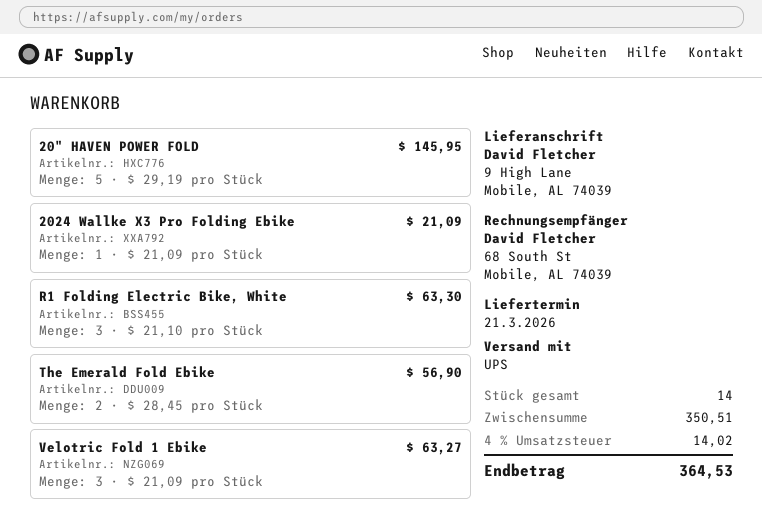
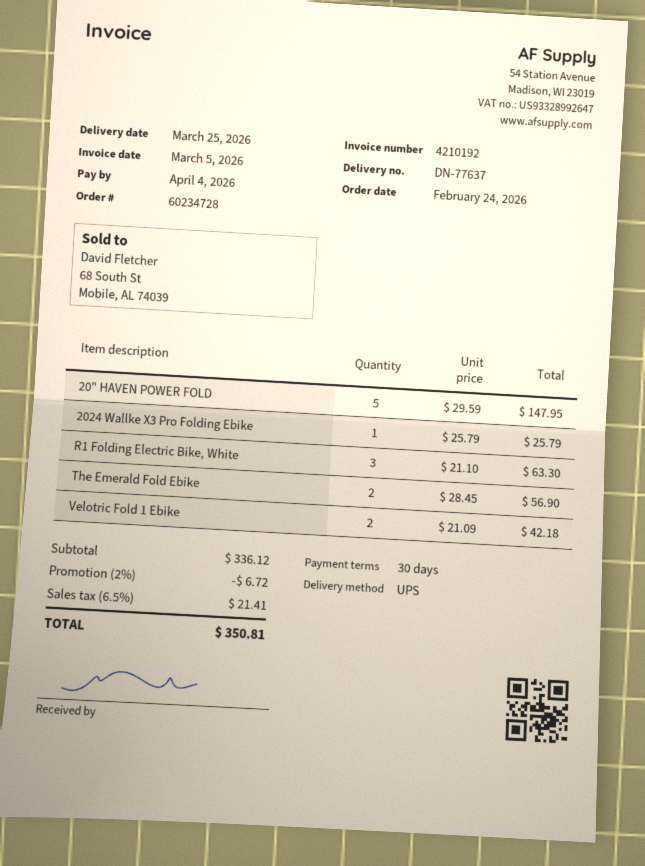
delivery date: 2026-03-21 -> 2026-03-25
20" HAVEN POWER FOLD: 5 x 29.19 = 145.95 -> 5 x 29.59 = 147.95
2024 Wallke X3 Pro Folding Ebike: 1 x 21.09 = 21.09 -> 1 x 25.79 = 25.79
Velotric Fold 1 Ebike: 3 x 21.09 = 63.27 -> 2 x 21.09 = 42.18
subtotal: 350.51 -> 336.12
discount: none -> 2% = 6.72
tax: 4% = 14.02 -> 6.5% = 21.41
total: 364.53 -> 350.81

